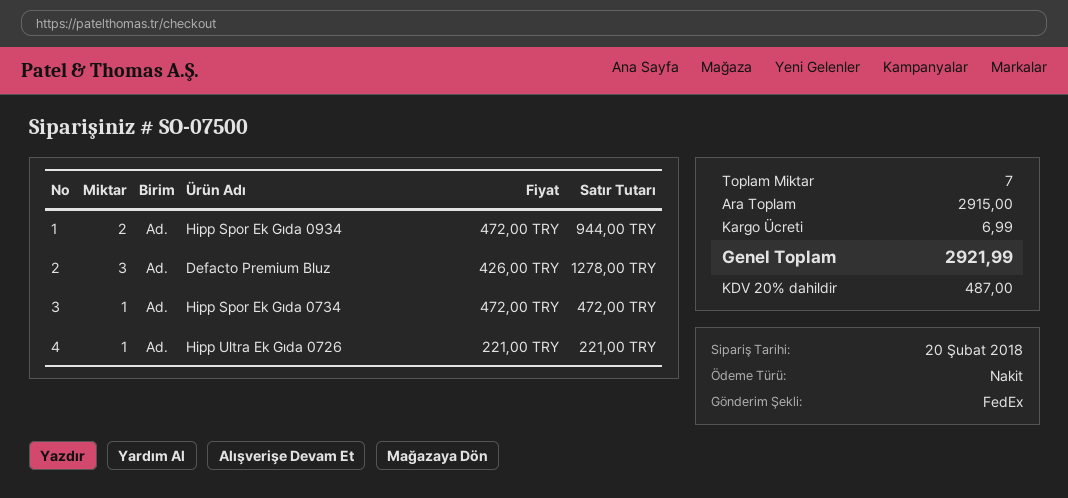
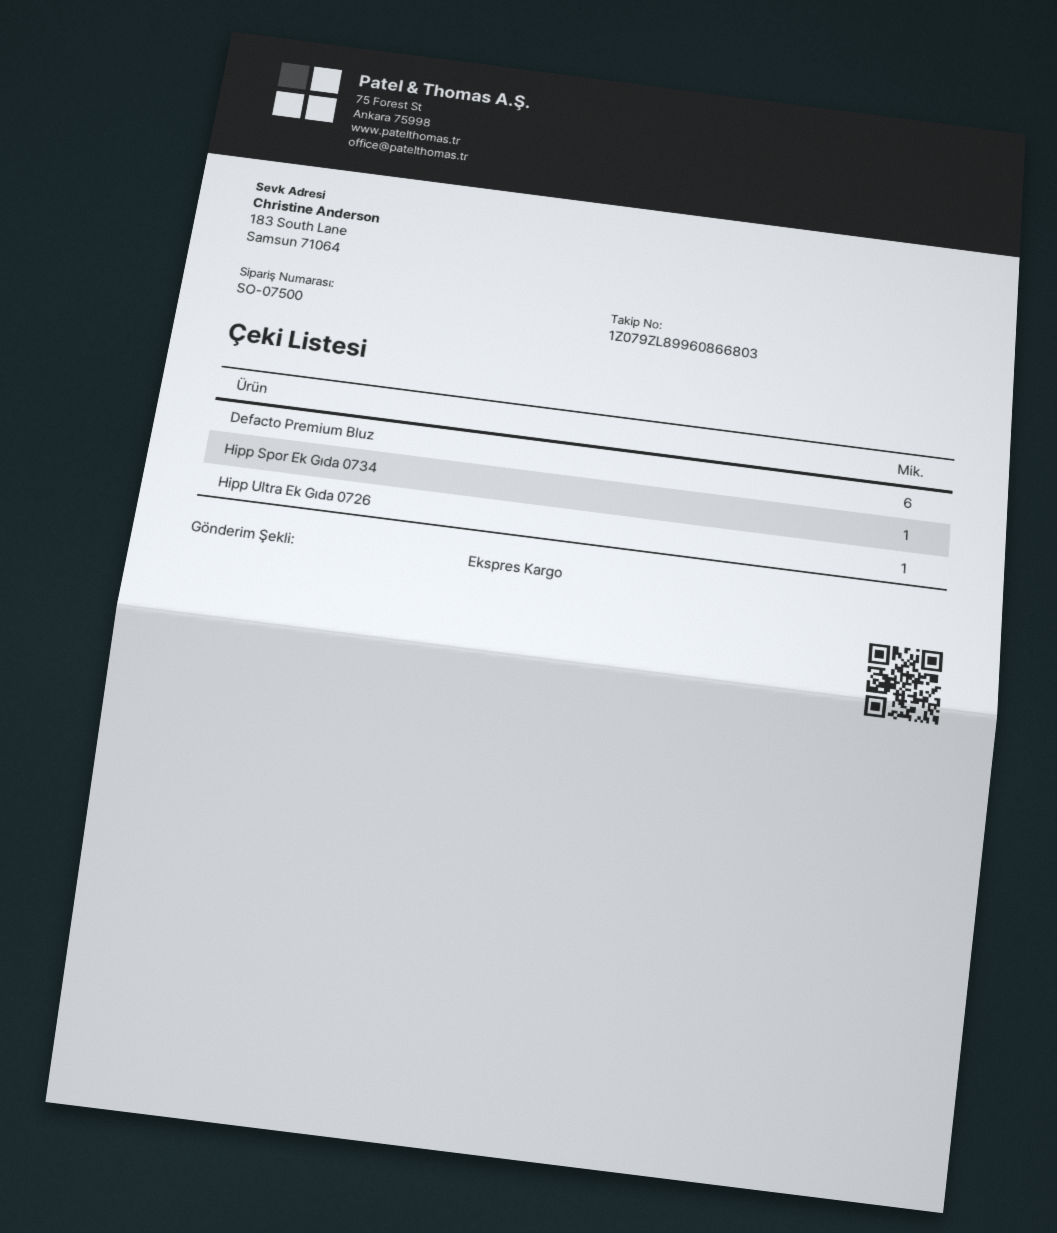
shipping method: FedEx -> express
Hipp Spor Ek Gıda 0934: 2 -> none
Defacto Premium Bluz: 3 -> 6

